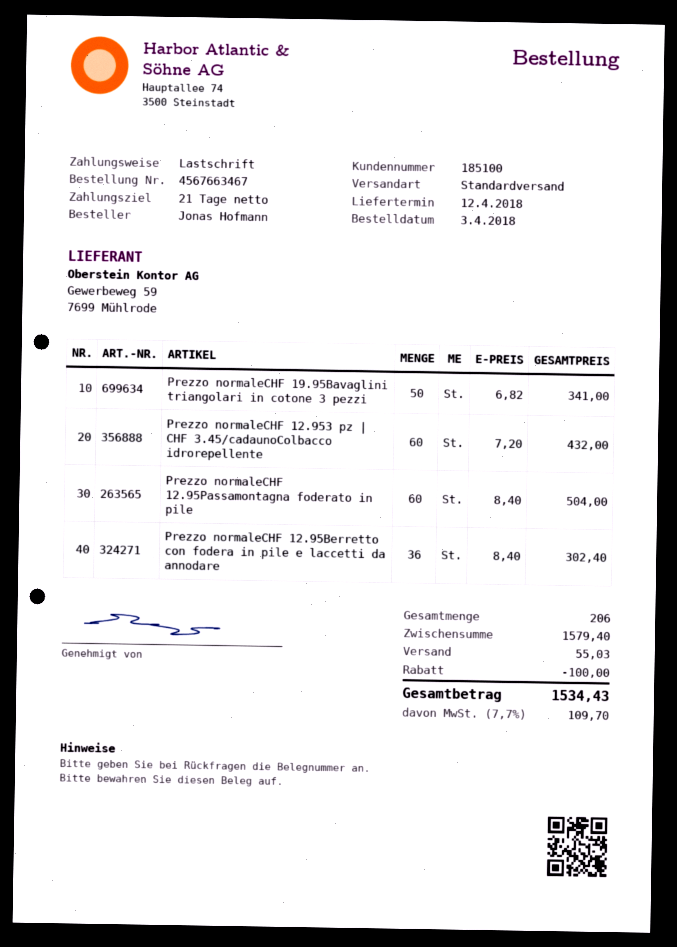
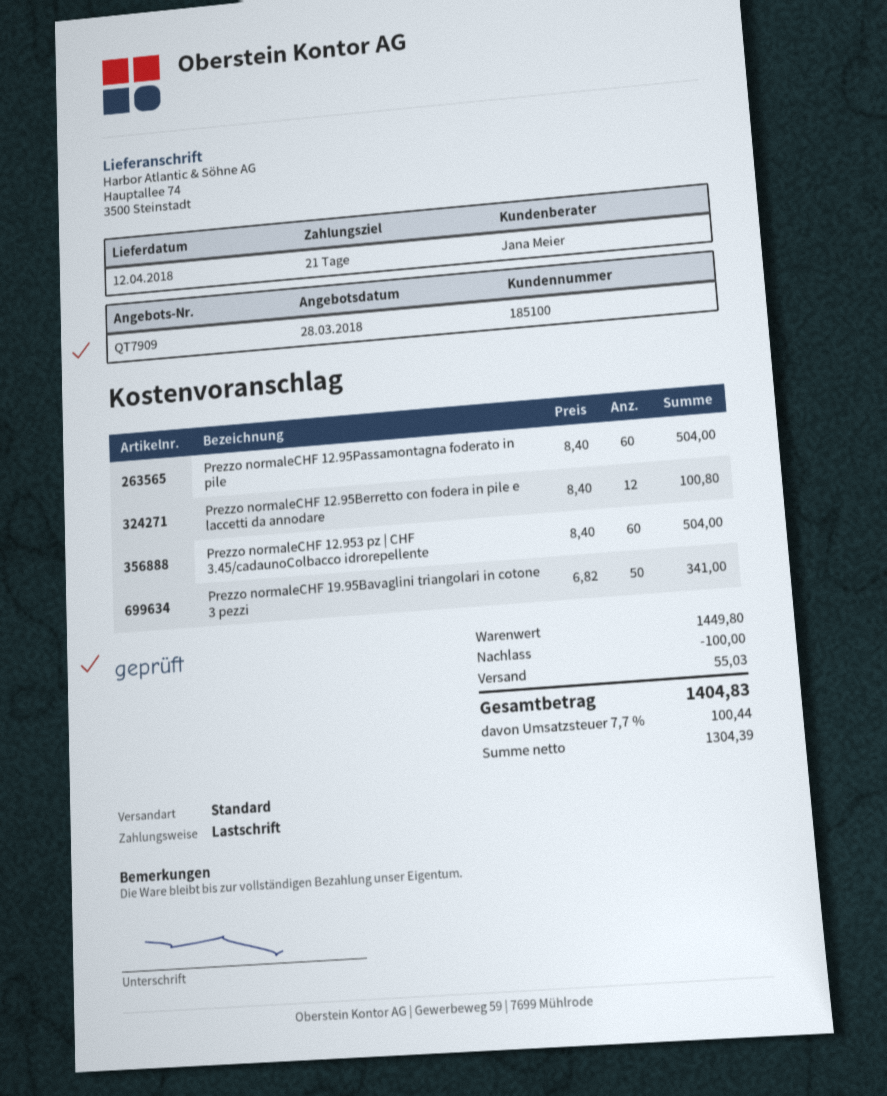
Prezzo normaleCHF 12.953 pz | CHF 3.45/cadaunoColbacco idrorepellente: 60 x 7.20 = 432.00 -> 60 x 8.40 = 504.00
Prezzo normaleCHF 12.95Berretto con fodera in pile e laccetti da annodare: 36 x 8.40 = 302.40 -> 12 x 8.40 = 100.80
subtotal: 1579.40 -> 1449.80
tax: 7.7% = 109.70 -> 7.7% = 100.44
total: 1534.43 -> 1404.83

